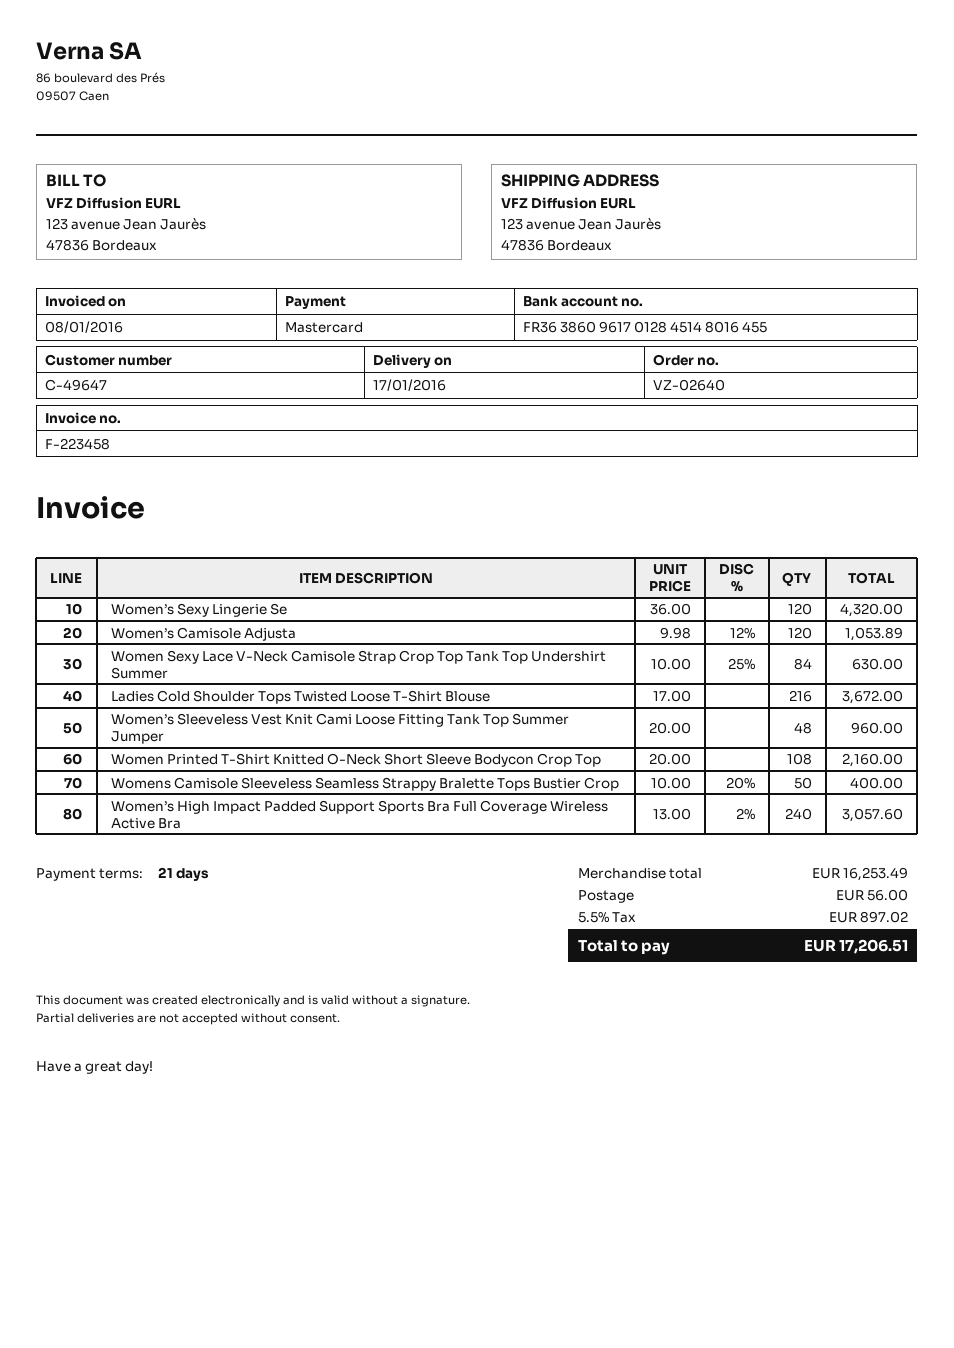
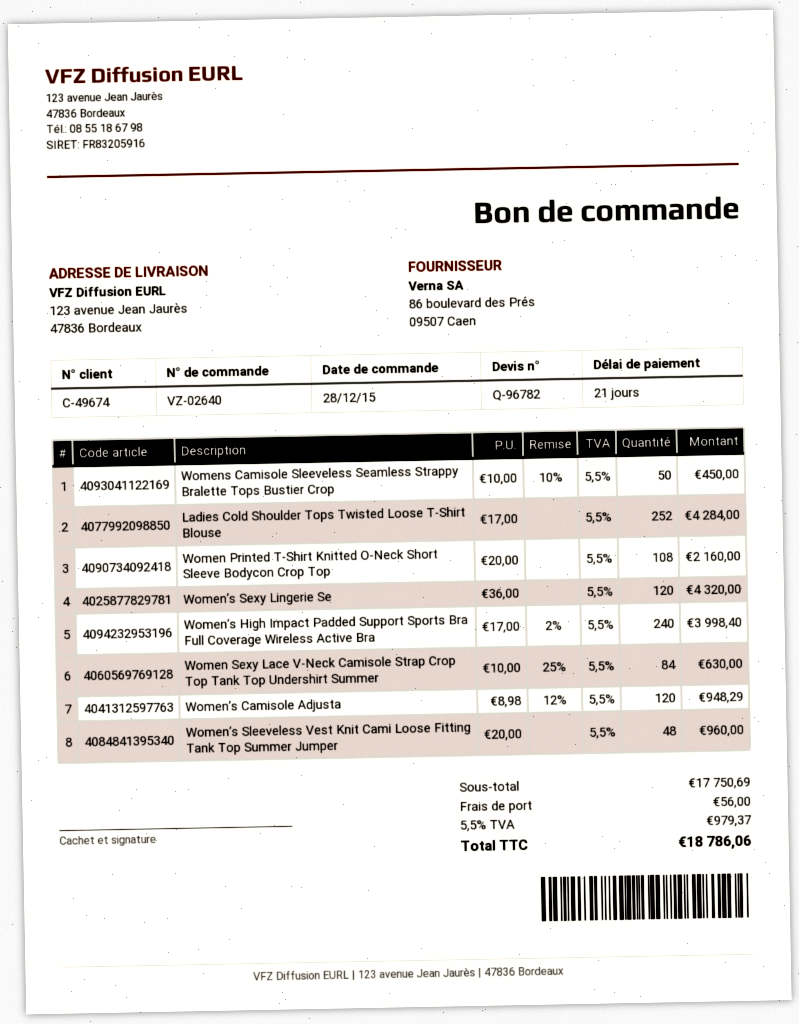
customer number: C-49647 -> C-49674
Women’s Camisole Adjusta: 120 x 9.98 - 12% = 1053.89 -> 120 x 8.98 - 12% = 948.29
Ladies Cold Shoulder Tops Twisted Loose T-Shirt Blouse: 216 x 17.00 = 3672.00 -> 252 x 17.00 = 4284.00
Womens Camisole Sleeveless Seamless Strappy Bralette Tops Bustier Crop: 50 x 10.00 - 20% = 400.00 -> 50 x 10.00 - 10% = 450.00
Women’s High Impact Padded Support Sports Bra Full Coverage Wireless Active Bra: 240 x 13.00 - 2% = 3057.60 -> 240 x 17.00 - 2% = 3998.40
subtotal: 16253.49 -> 17750.69
tax: 5.5% = 897.02 -> 5.5% = 979.37
total: 17206.51 -> 18786.06

